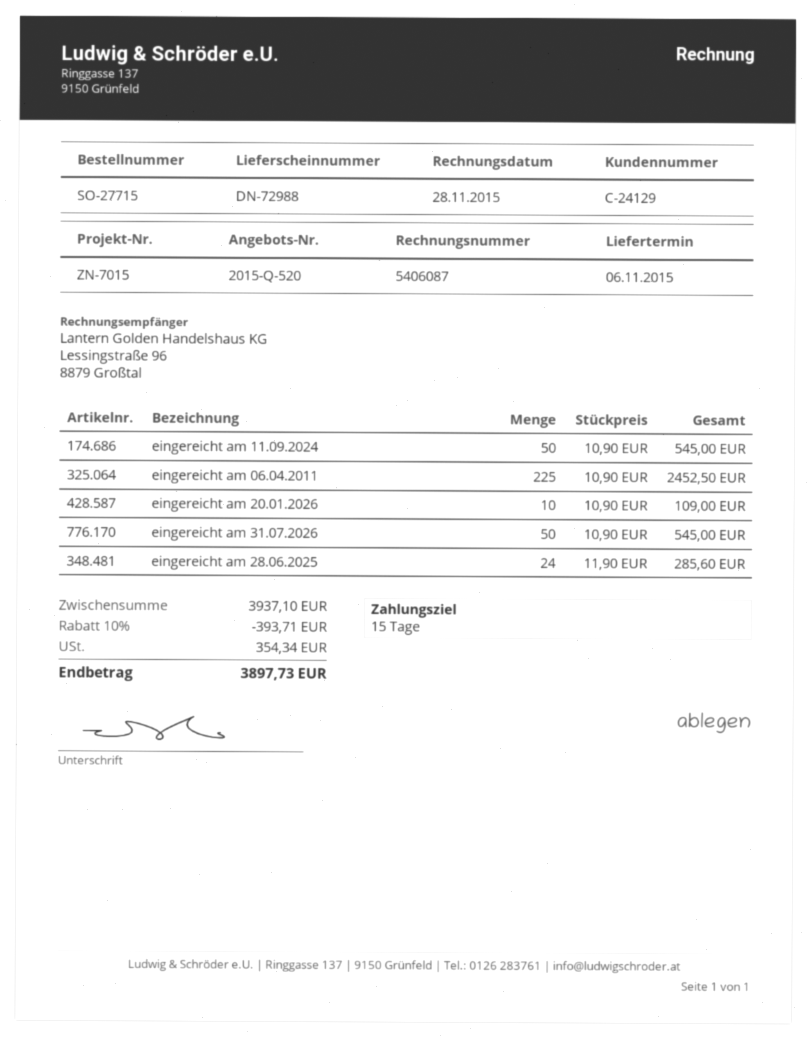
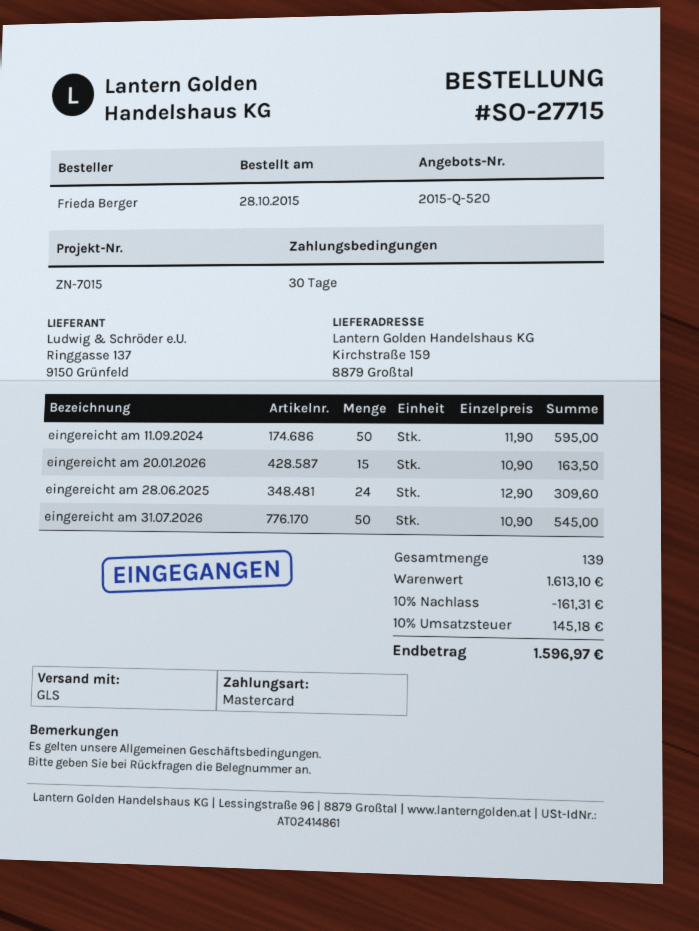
payment terms: 15 days -> 30 days
eingereicht am 11.09.2024: 50 x 10.90 = 545.00 -> 50 x 11.90 = 595.00
eingereicht am 06.04.2011: 225 x 10.90 = 2452.50 -> none
eingereicht am 20.01.2026: 10 x 10.90 = 109.00 -> 15 x 10.90 = 163.50
eingereicht am 28.06.2025: 24 x 11.90 = 285.60 -> 24 x 12.90 = 309.60
subtotal: 3937.10 -> 1613.10
discount: 10% = 393.71 -> 10% = 161.31
tax: 354.34 -> 145.18
total: 3897.73 -> 1596.97

